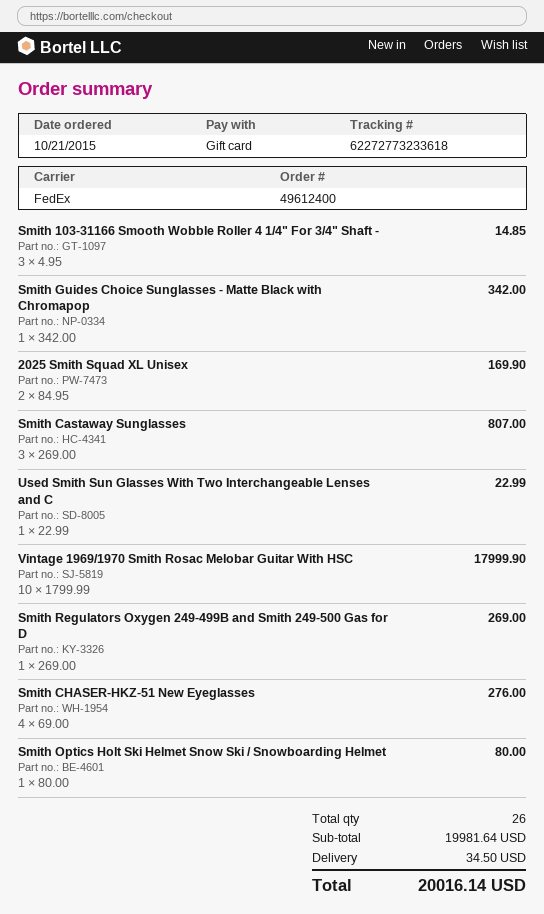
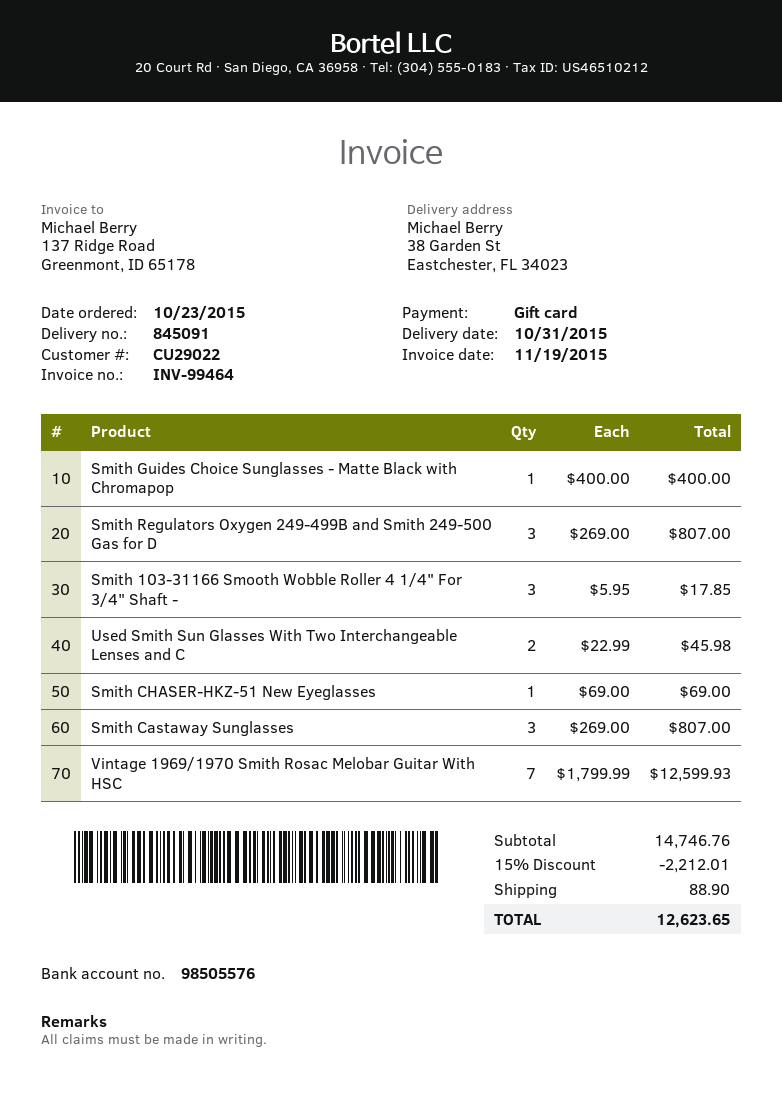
order date: 2015-10-21 -> 2015-10-23
Smith 103-31166 Smooth Wobble Roller 4 1/4" For 3/4" Shaft -: 3 x 4.95 = 14.85 -> 3 x 5.95 = 17.85
Smith Guides Choice Sunglasses - Matte Black with Chromapop: 1 x 342.00 = 342.00 -> 1 x 400.00 = 400.00
2025 Smith Squad XL Unisex: 2 x 84.95 = 169.90 -> none
Used Smith Sun Glasses With Two Interchangeable Lenses and C: 1 x 22.99 = 22.99 -> 2 x 22.99 = 45.98
Vintage 1969/1970 Smith Rosac Melobar Guitar With HSC: 10 x 1799.99 = 17999.90 -> 7 x 1799.99 = 12599.93
Smith Regulators Oxygen 249-499B and Smith 249-500 Gas for D: 1 x 269.00 = 269.00 -> 3 x 269.00 = 807.00
Smith CHASER-HKZ-51 New Eyeglasses: 4 x 69.00 = 276.00 -> 1 x 69.00 = 69.00
Smith Optics Holt Ski Helmet Snow Ski / Snowboarding Helmet: 1 x 80.00 = 80.00 -> none
subtotal: 19981.64 -> 14746.76
discount: none -> 15% = 2212.01
shipping: 34.50 -> 88.90
total: 20016.14 -> 12623.65

